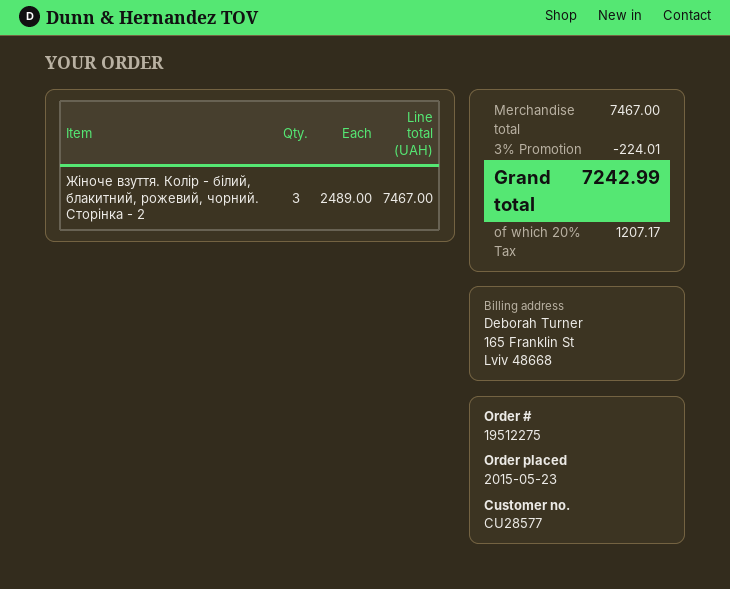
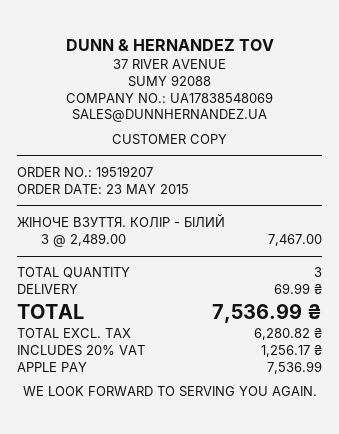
order number: 19512275 -> 19519207
discount: 3% = 224.01 -> none
shipping: none -> 69.99
tax: 20% = 1207.17 -> 20% = 1256.17
total: 7242.99 -> 7536.99

